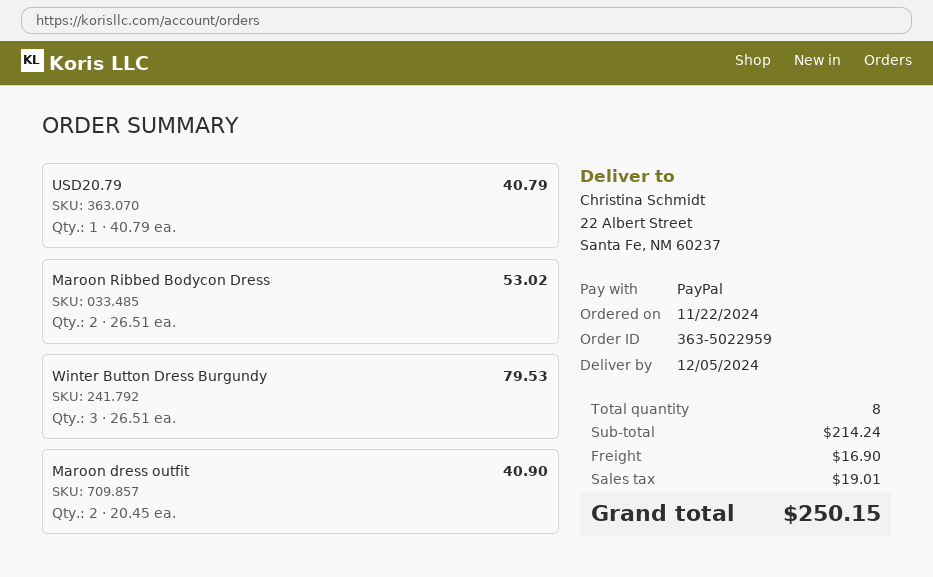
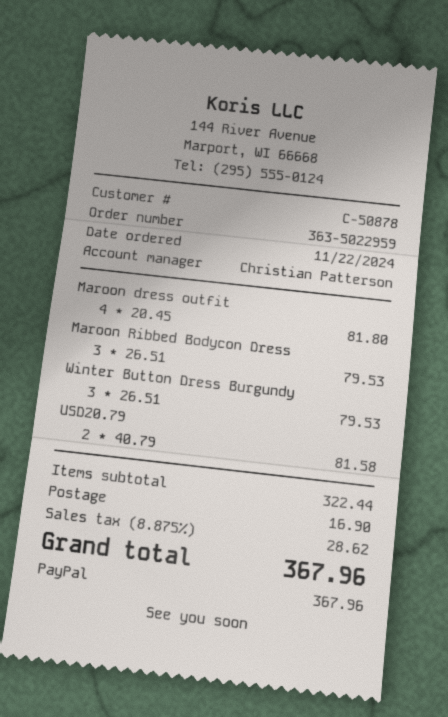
USD20.79: 1 x 40.79 = 40.79 -> 2 x 40.79 = 81.58
Maroon Ribbed Bodycon Dress: 2 x 26.51 = 53.02 -> 3 x 26.51 = 79.53
Maroon dress outfit: 2 x 20.45 = 40.90 -> 4 x 20.45 = 81.80
subtotal: 214.24 -> 322.44
tax: 19.01 -> 28.62
total: 250.15 -> 367.96

